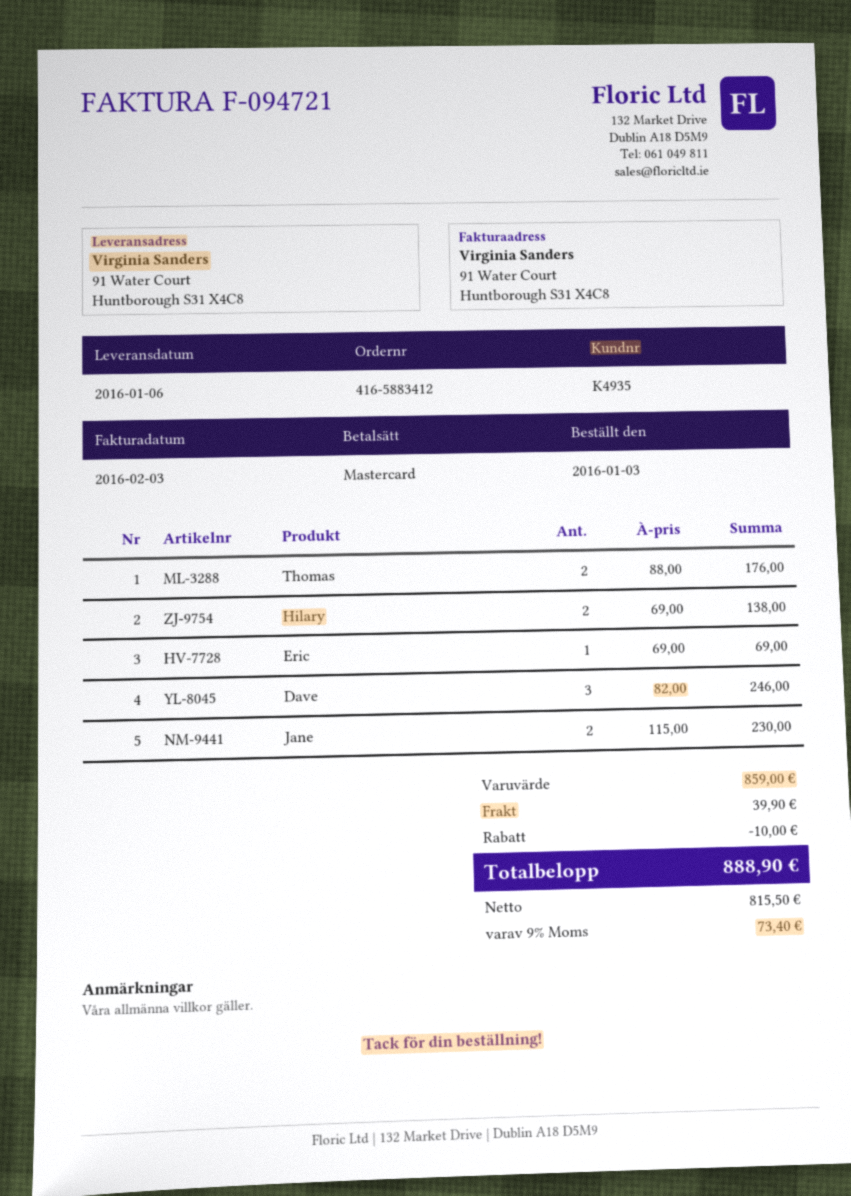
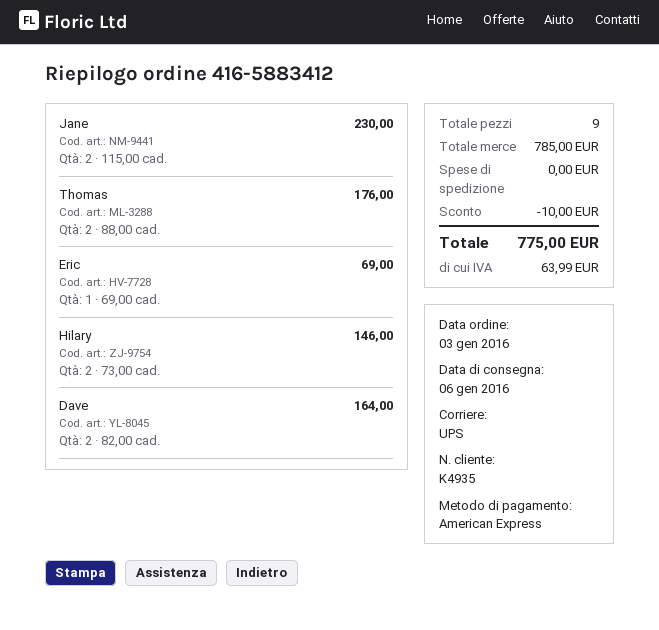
payment method: Mastercard -> American Express
Hilary: 2 x 69.00 = 138.00 -> 2 x 73.00 = 146.00
Dave: 3 x 82.00 = 246.00 -> 2 x 82.00 = 164.00
subtotal: 859.00 -> 785.00
shipping: 39.90 -> 0.00
tax: 73.40 -> 63.99
total: 888.90 -> 775.00

